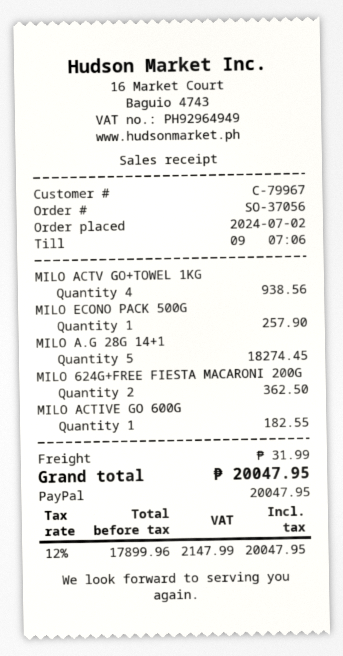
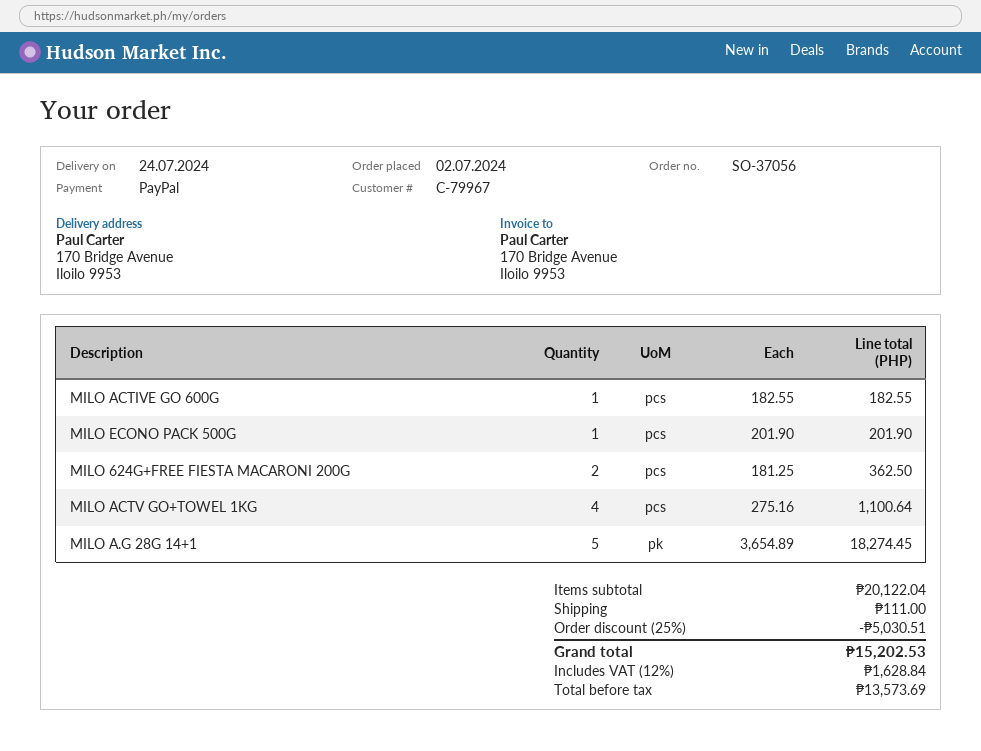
MILO ACTV GO+TOWEL 1KG: 4 for 938.56 -> 4 for 1100.64
MILO ECONO PACK 500G: 1 for 257.90 -> 1 for 201.90
discount: none -> 25% = 5030.51
shipping: 31.99 -> 111.00
net: 17899.96 -> 13573.69
tax: 12% = 2147.99 -> 12% = 1628.84
total: 20047.95 -> 15202.53

